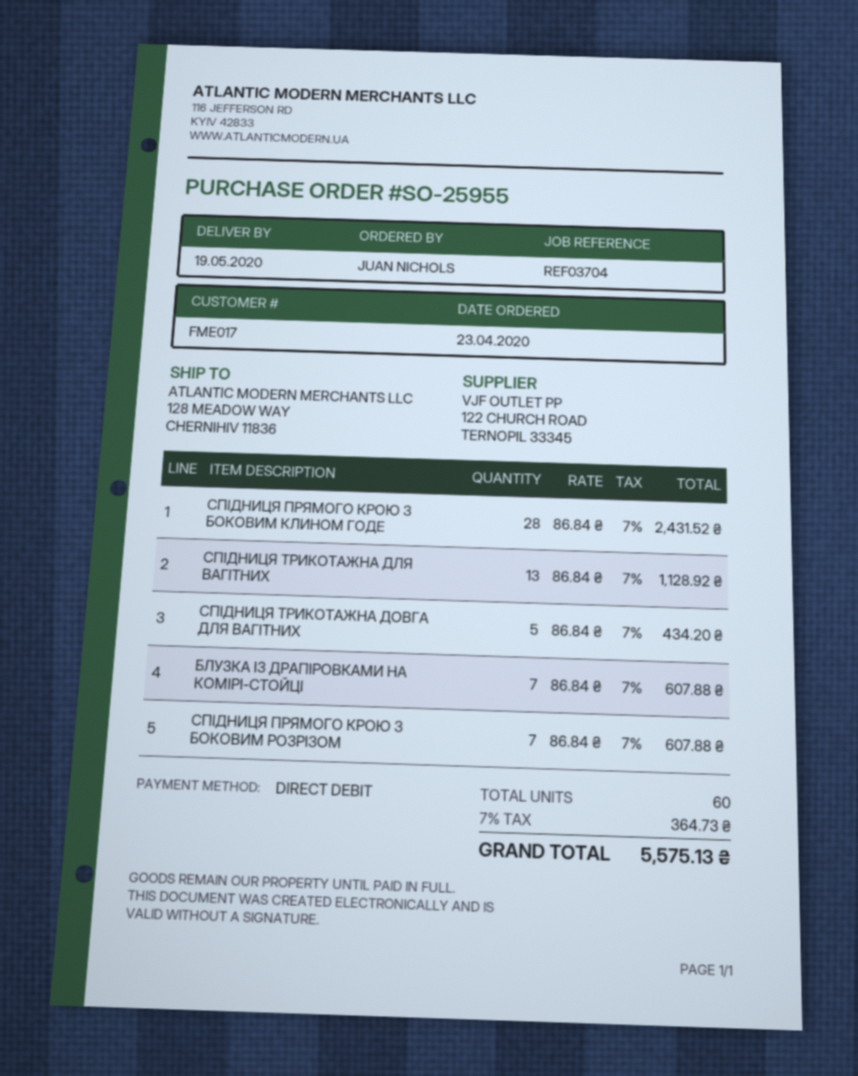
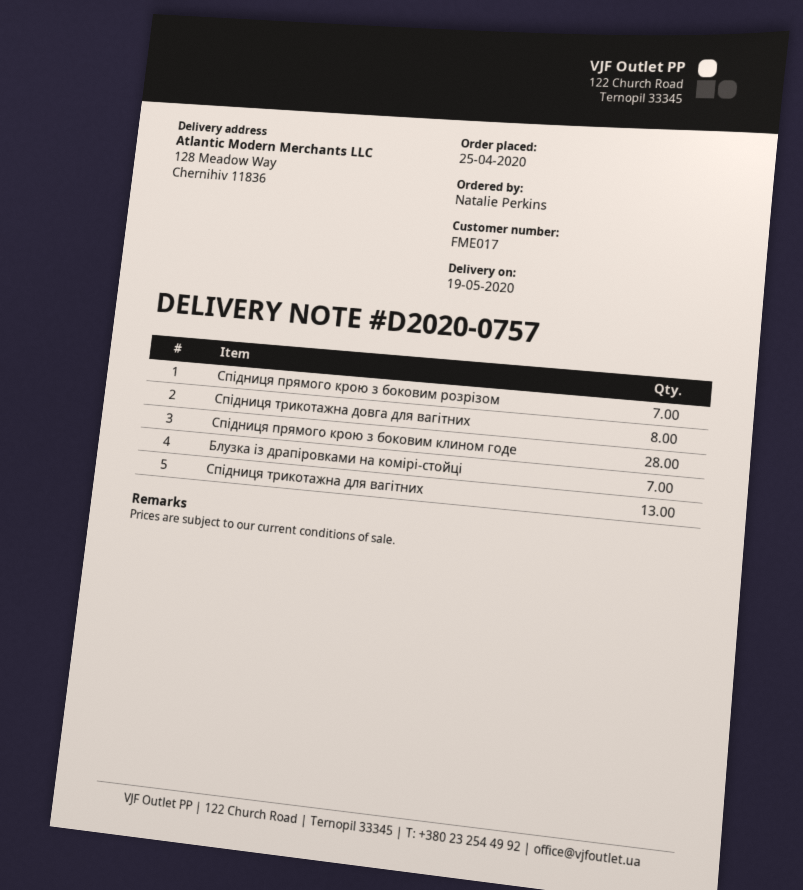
order date: 2020-04-23 -> 2020-04-25
ordered by: JUAN NICHOLS -> Natalie Perkins
СПІДНИЦЯ ТРИКОТАЖНА ДОВГА ДЛЯ ВАГІТНИХ: 5 -> 8

